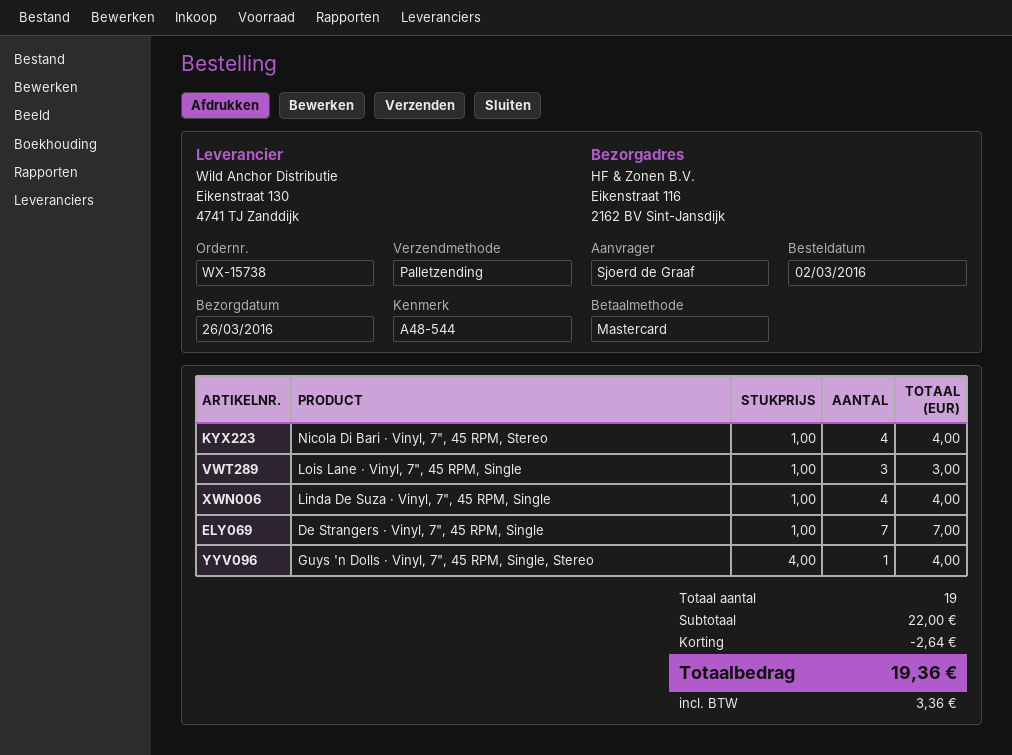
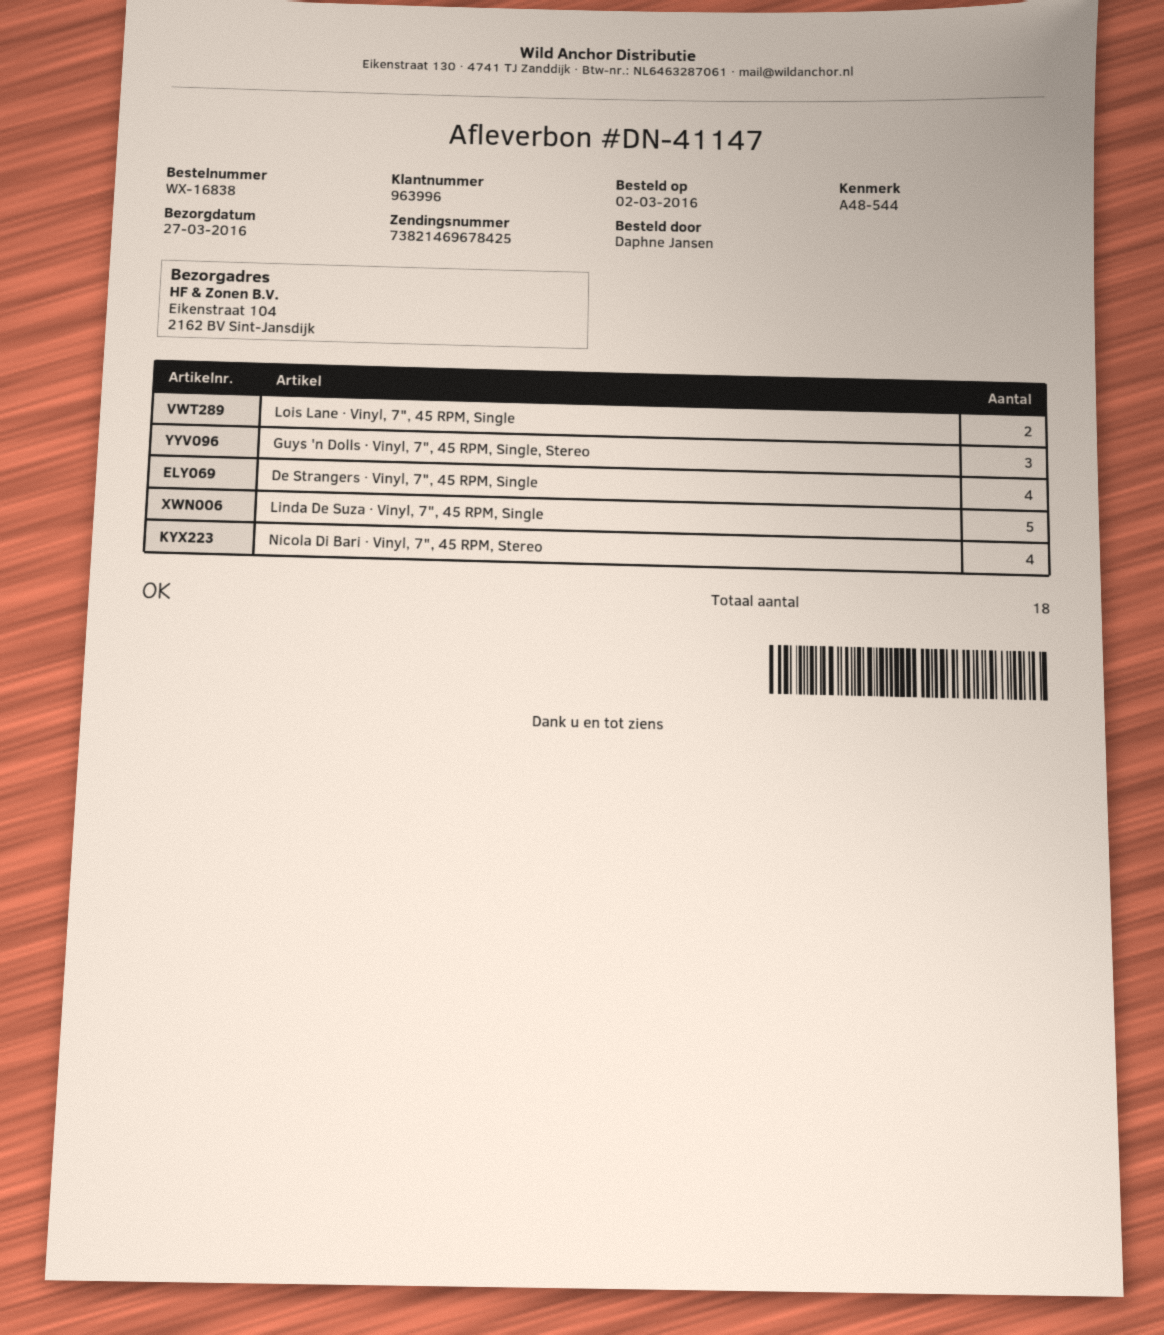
order number: WX-15738 -> WX-16838
delivery date: 2016-03-26 -> 2016-03-27
ordered by: Sjoerd de Graaf -> Daphne Jansen
ship to: Eikenstraat 116, 2162 BV Sint-Jansdijk -> Eikenstraat 104, 2162 BV Sint-Jansdijk
Lois Lane · Vinyl, 7", 45 RPM, Single: 3 -> 2
Linda De Suza · Vinyl, 7", 45 RPM, Single: 4 -> 5
De Strangers · Vinyl, 7", 45 RPM, Single: 7 -> 4
Guys 'n Dolls · Vinyl, 7", 45 RPM, Single, Stereo: 1 -> 3
total quantity: 19 -> 18

